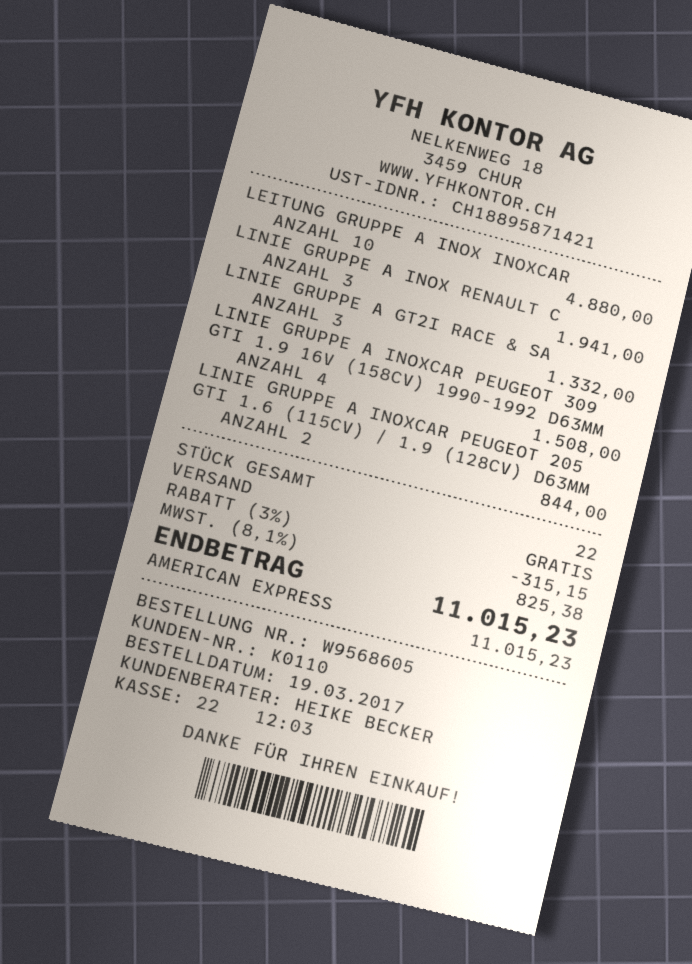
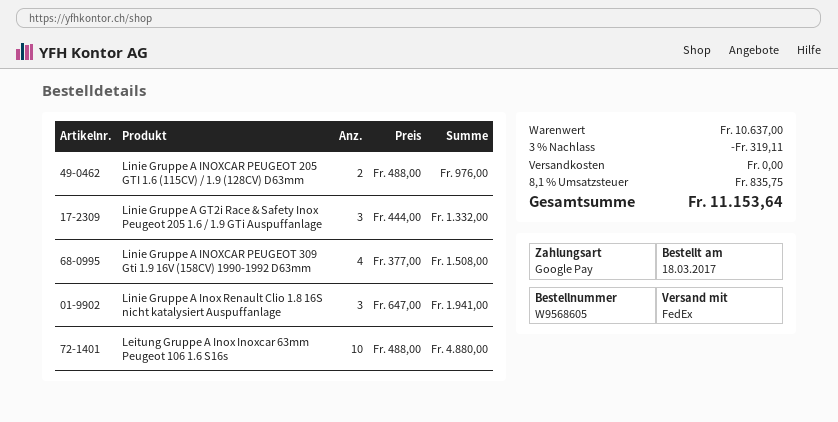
order date: 2017-03-19 -> 2017-03-18
payment method: American Express -> Google Pay
LINIE GRUPPE A INOXCAR PEUGEOT 205 GTI 1.6 (115CV) / 1.9 (128CV) D63MM: 2 for 844.00 -> 2 for 976.00
discount: 3% = 315.15 -> 3% = 319.11
tax: 8.1% = 825.38 -> 8.1% = 835.75
total: 11015.23 -> 11153.64

